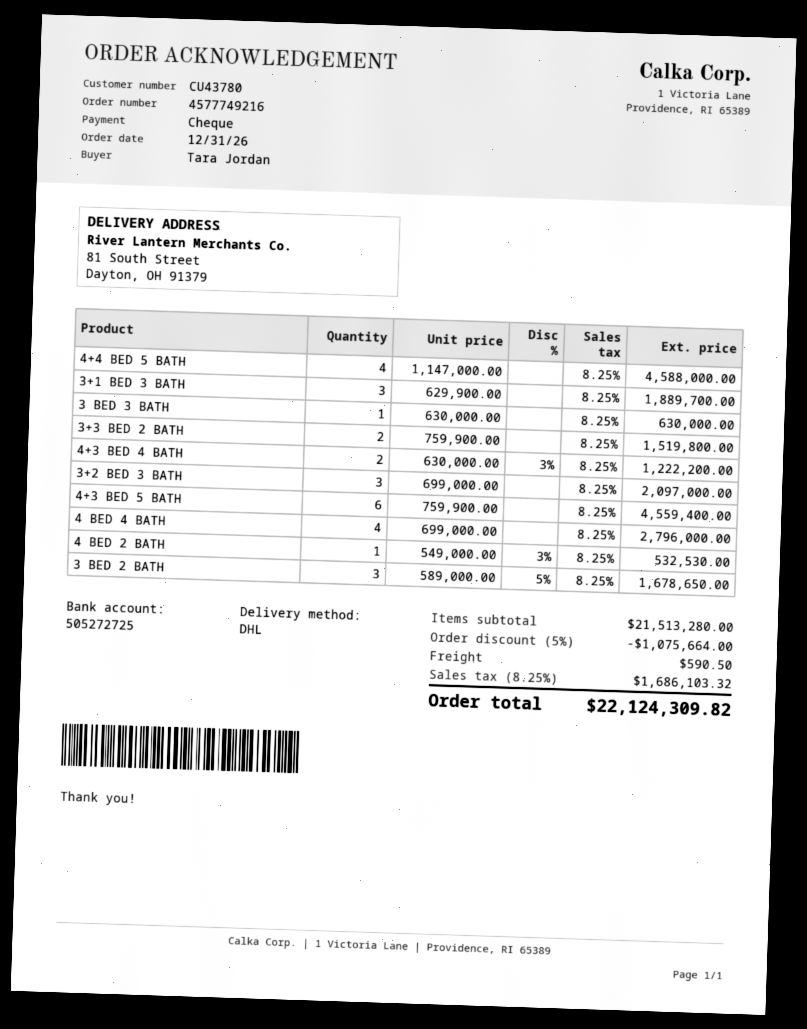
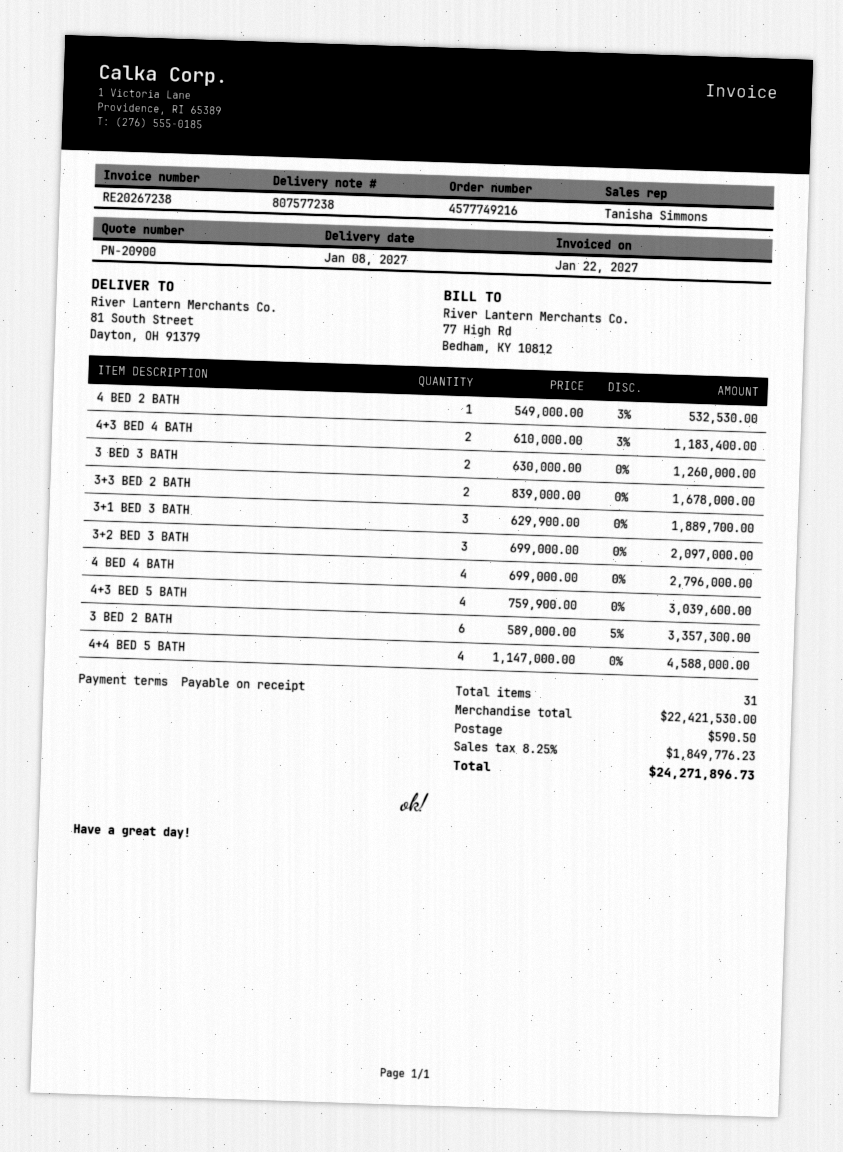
3 BED 3 BATH: 1 x 630000.00 = 630000.00 -> 2 x 630000.00 = 1260000.00
3+3 BED 2 BATH: 2 x 759900.00 = 1519800.00 -> 2 x 839000.00 = 1678000.00
4+3 BED 4 BATH: 2 x 630000.00 - 3% = 1222200.00 -> 2 x 610000.00 - 3% = 1183400.00
4+3 BED 5 BATH: 6 x 759900.00 = 4559400.00 -> 4 x 759900.00 = 3039600.00
3 BED 2 BATH: 3 x 589000.00 - 5% = 1678650.00 -> 6 x 589000.00 - 5% = 3357300.00
subtotal: 21513280.00 -> 22421530.00
discount: 5% = 1075664.00 -> none
tax: 8.25% = 1686103.32 -> 8.25% = 1849776.23
total: 22124309.82 -> 24271896.73

